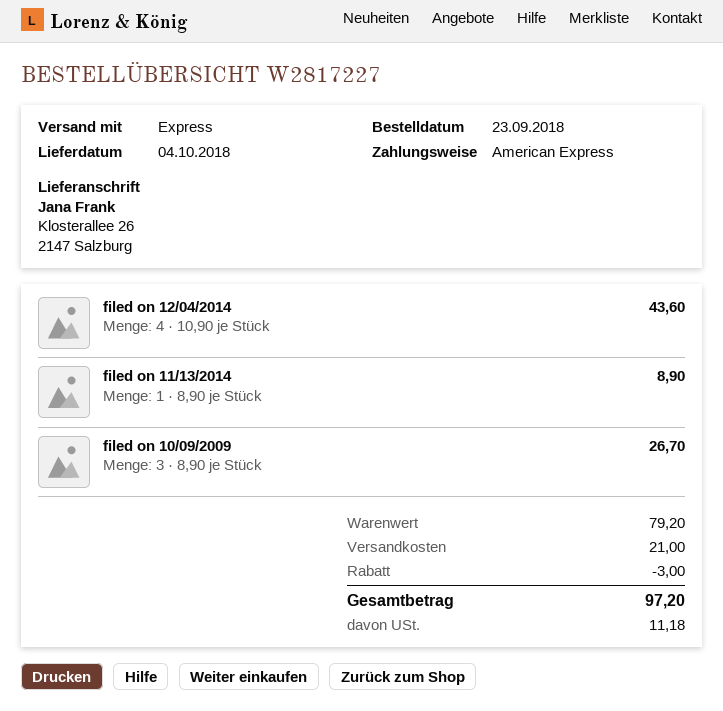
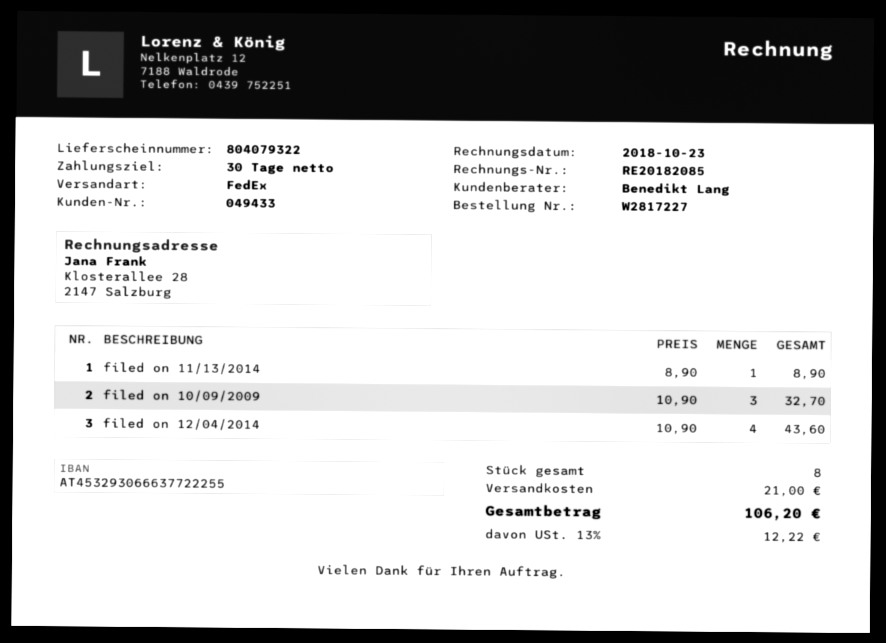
shipping method: express -> FedEx
filed on 10/09/2009: 3 x 8.90 = 26.70 -> 3 x 10.90 = 32.70
discount: 3.00 -> none
tax: 11.18 -> 12.22
total: 97.20 -> 106.20

